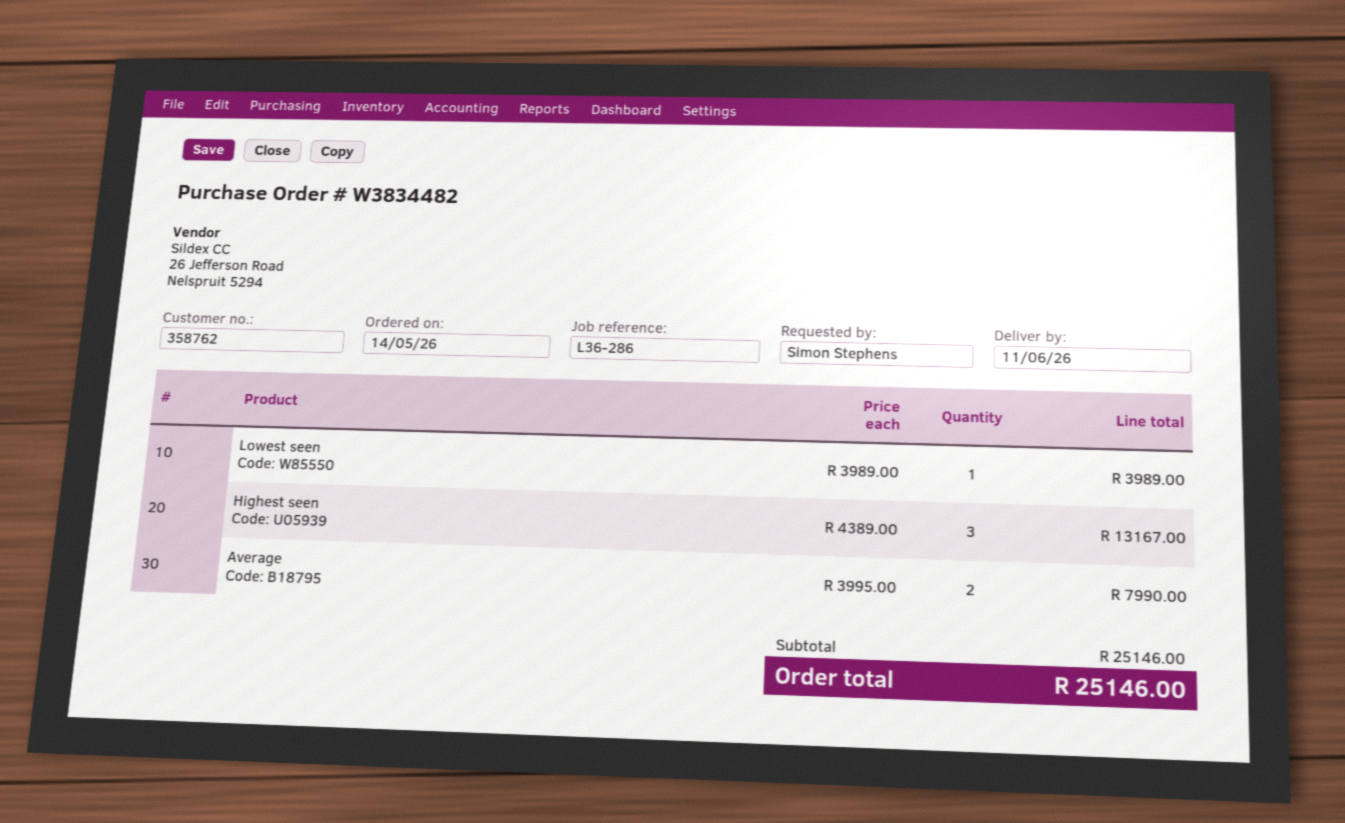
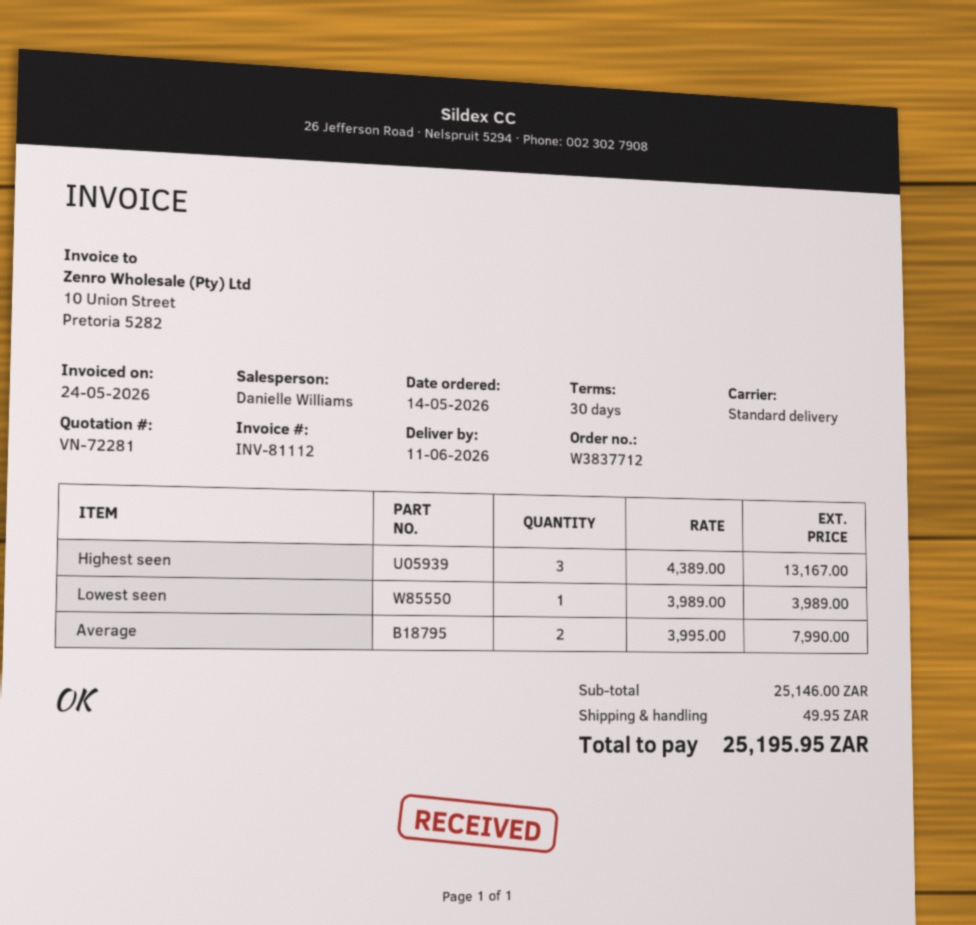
order number: W3834482 -> W3837712
shipping: none -> 49.95
total: 25146.00 -> 25195.95

